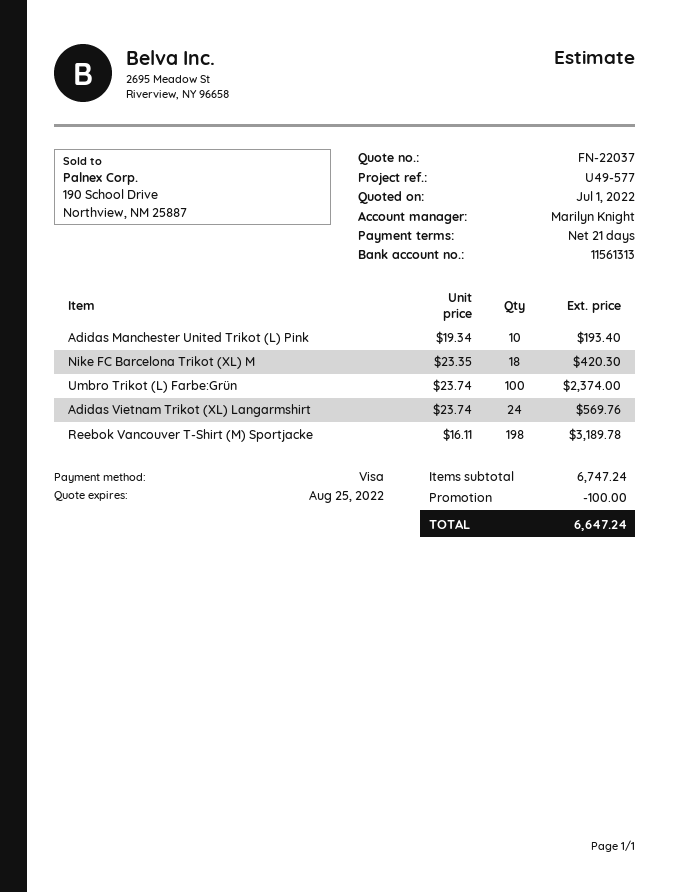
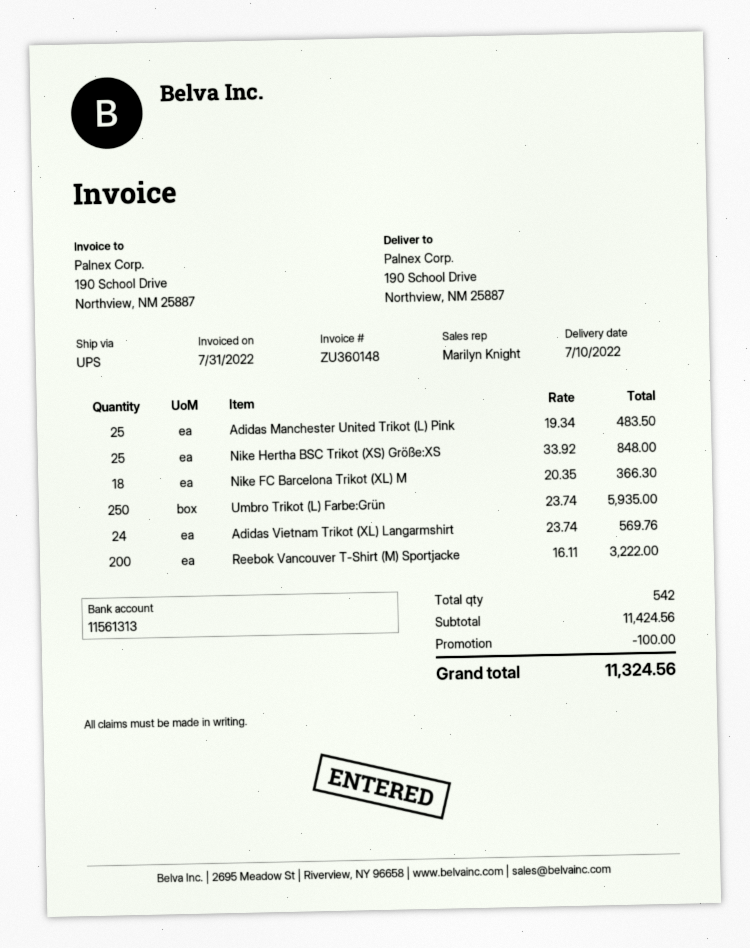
Adidas Manchester United Trikot (L) Pink: 10 x 19.34 = 193.40 -> 25 x 19.34 = 483.50
Nike FC Barcelona Trikot (XL) M: 18 x 23.35 = 420.30 -> 18 x 20.35 = 366.30
Umbro Trikot (L) Farbe:Grün: 100 x 23.74 = 2374.00 -> 250 x 23.74 = 5935.00
Reebok Vancouver T-Shirt (M) Sportjacke: 198 x 16.11 = 3189.78 -> 200 x 16.11 = 3222.00
Nike Hertha BSC Trikot (XS) Größe:XS: none -> 25 x 33.92 = 848.00
subtotal: 6747.24 -> 11424.56
total: 6647.24 -> 11324.56

